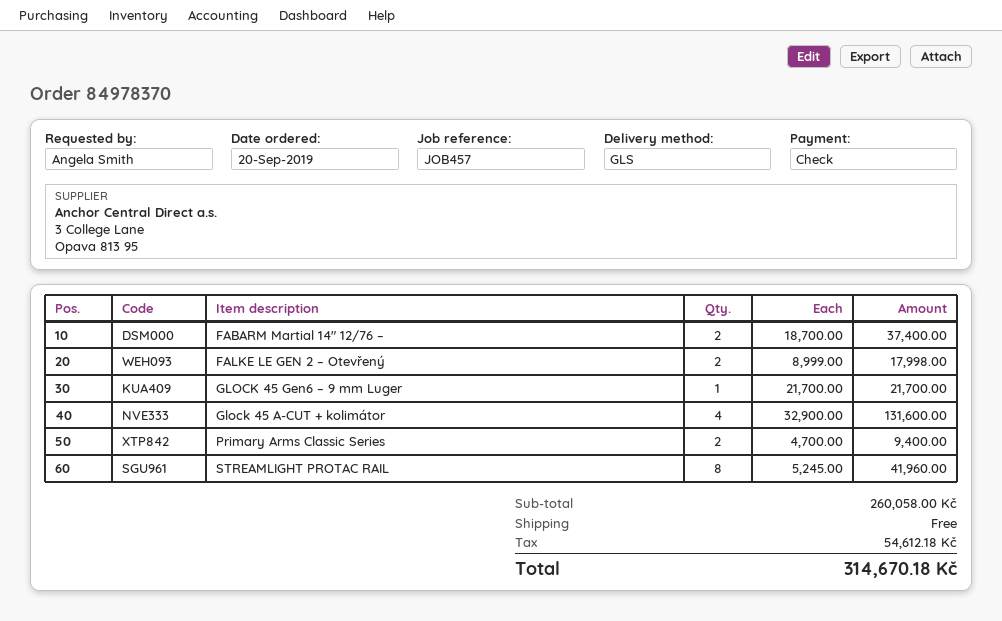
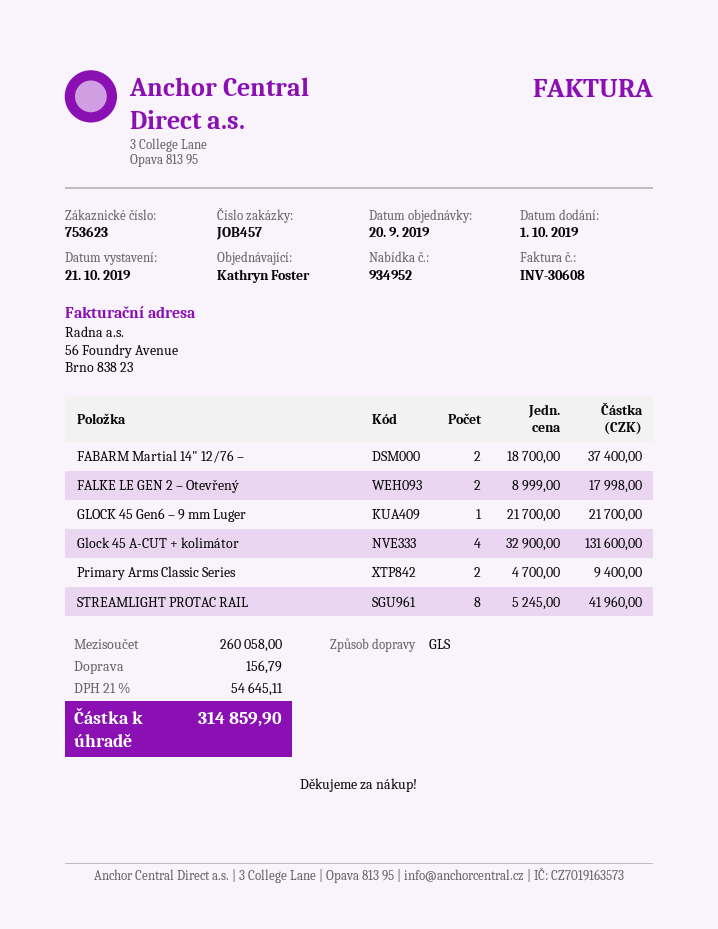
ordered by: Angela Smith -> Kathryn Foster
shipping: 0.00 -> 156.79
tax: 54612.18 -> 54645.11
total: 314670.18 -> 314859.90

